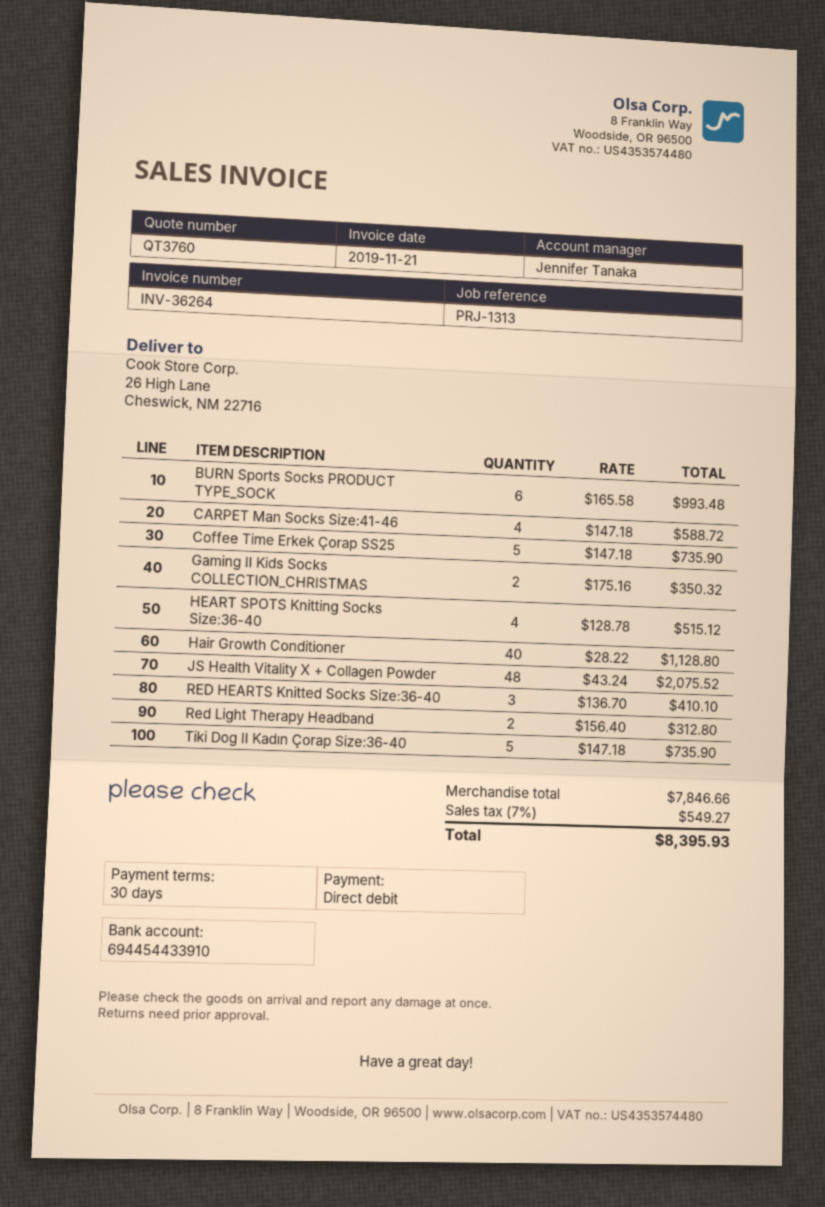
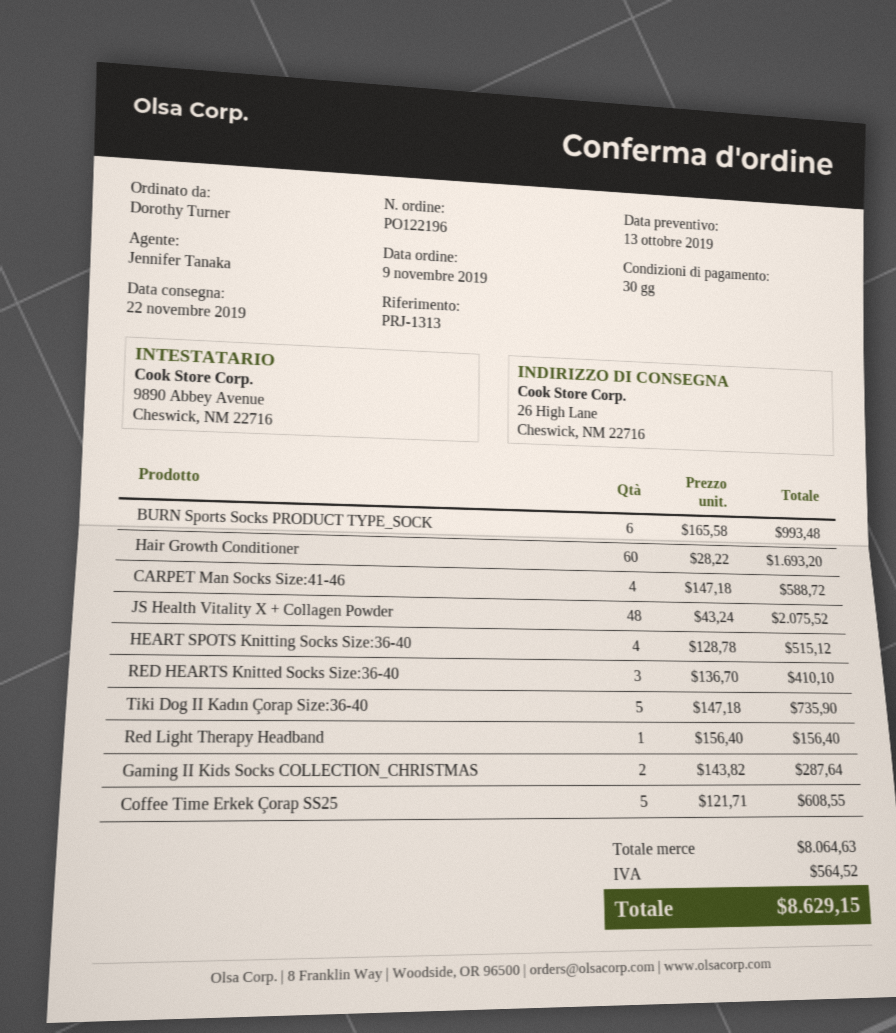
Coffee Time Erkek Çorap SS25: 5 x 147.18 = 735.90 -> 5 x 121.71 = 608.55
Gaming II Kids Socks COLLECTION_CHRISTMAS: 2 x 175.16 = 350.32 -> 2 x 143.82 = 287.64
Hair Growth Conditioner: 40 x 28.22 = 1128.80 -> 60 x 28.22 = 1693.20
Red Light Therapy Headband: 2 x 156.40 = 312.80 -> 1 x 156.40 = 156.40
subtotal: 7846.66 -> 8064.63
tax: 549.27 -> 564.52
total: 8395.93 -> 8629.15

